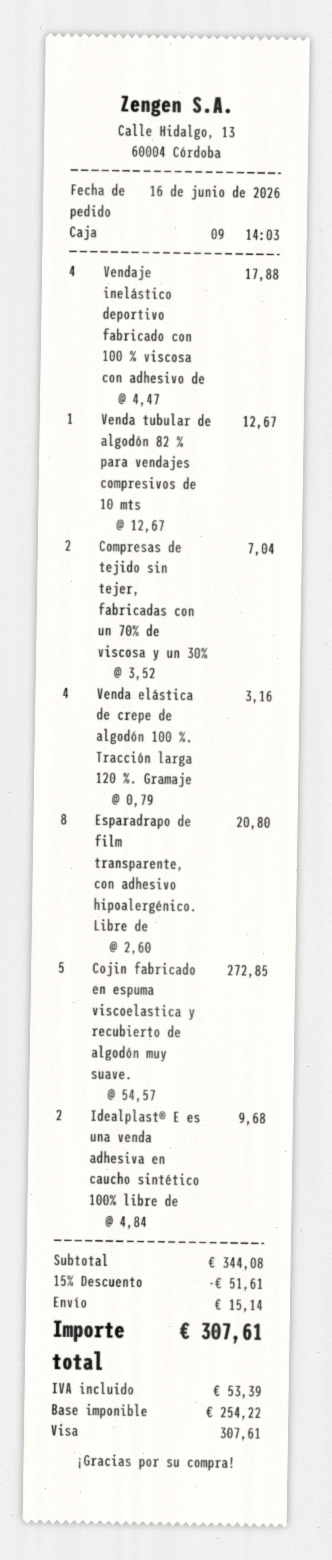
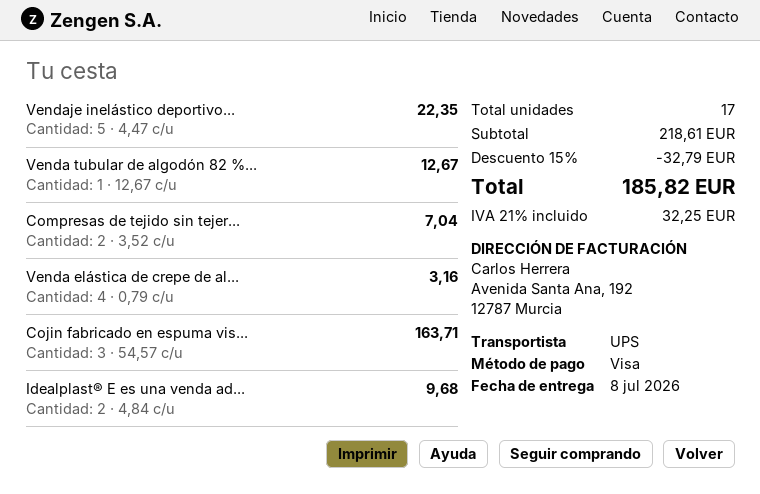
Vendaje inelástico deportivo fabricado con 100 % viscosa con adhesivo de: 4 x 4.47 = 17.88 -> 5 x 4.47 = 22.35
Esparadrapo de film transparente, con adhesivo hipoalergénico. Libre de: 8 x 2.60 = 20.80 -> none
Cojin fabricado en espuma viscoelastica y recubierto de algodón muy suave.: 5 x 54.57 = 272.85 -> 3 x 54.57 = 163.71
subtotal: 344.08 -> 218.61
discount: 15% = 51.61 -> 15% = 32.79
shipping: 15.14 -> none
tax: 53.39 -> 32.25
total: 307.61 -> 185.82

